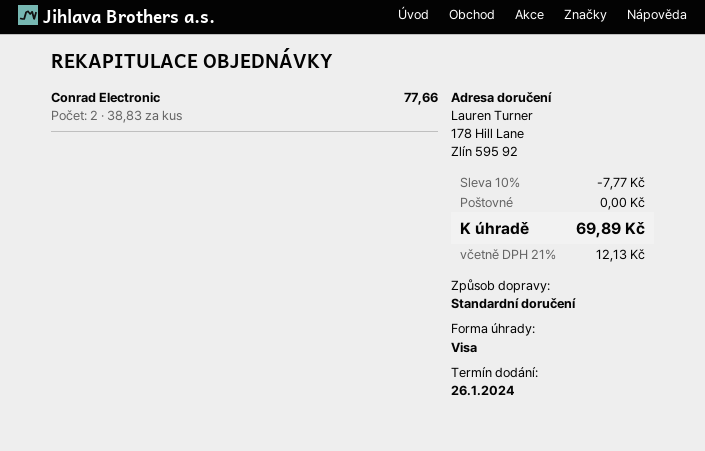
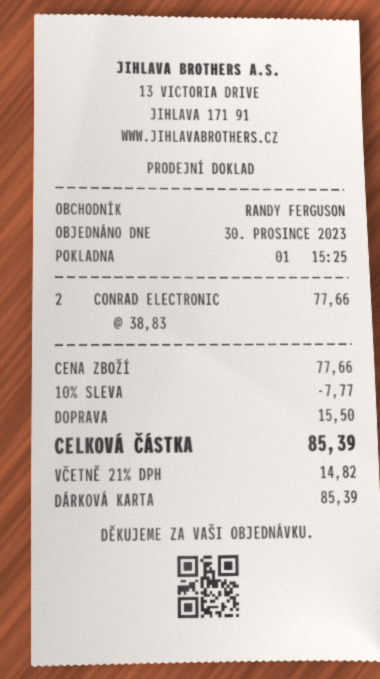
payment method: Visa -> gift card
shipping: 0.00 -> 15.50
tax: 21% = 12.13 -> 21% = 14.82
total: 69.89 -> 85.39

